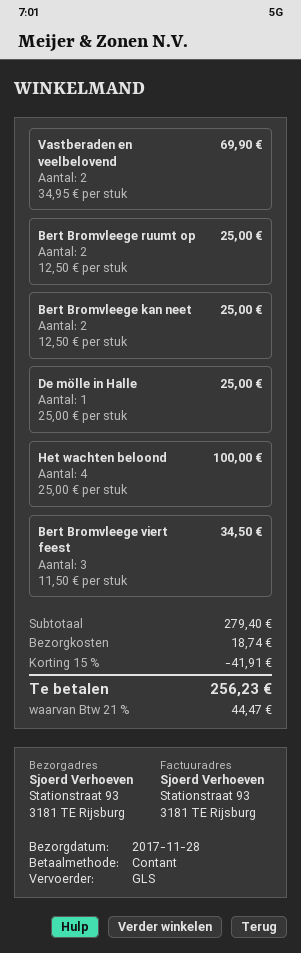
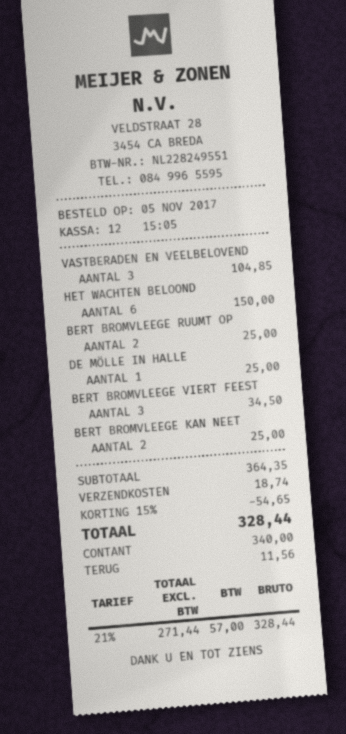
Vastberaden en veelbelovend: 2 for 69.90 -> 3 for 104.85
Het wachten beloond: 4 for 100.00 -> 6 for 150.00
subtotal: 279.40 -> 364.35
discount: 15% = 41.91 -> 15% = 54.65
tax: 21% = 44.47 -> 21% = 57.00
total: 256.23 -> 328.44

